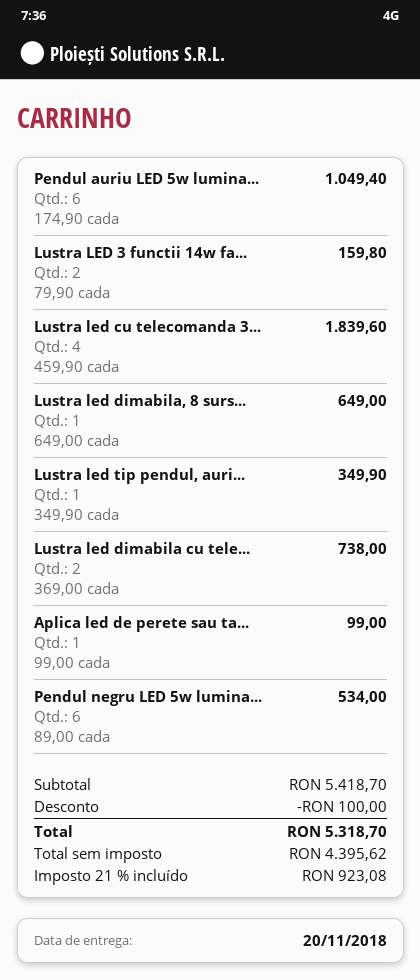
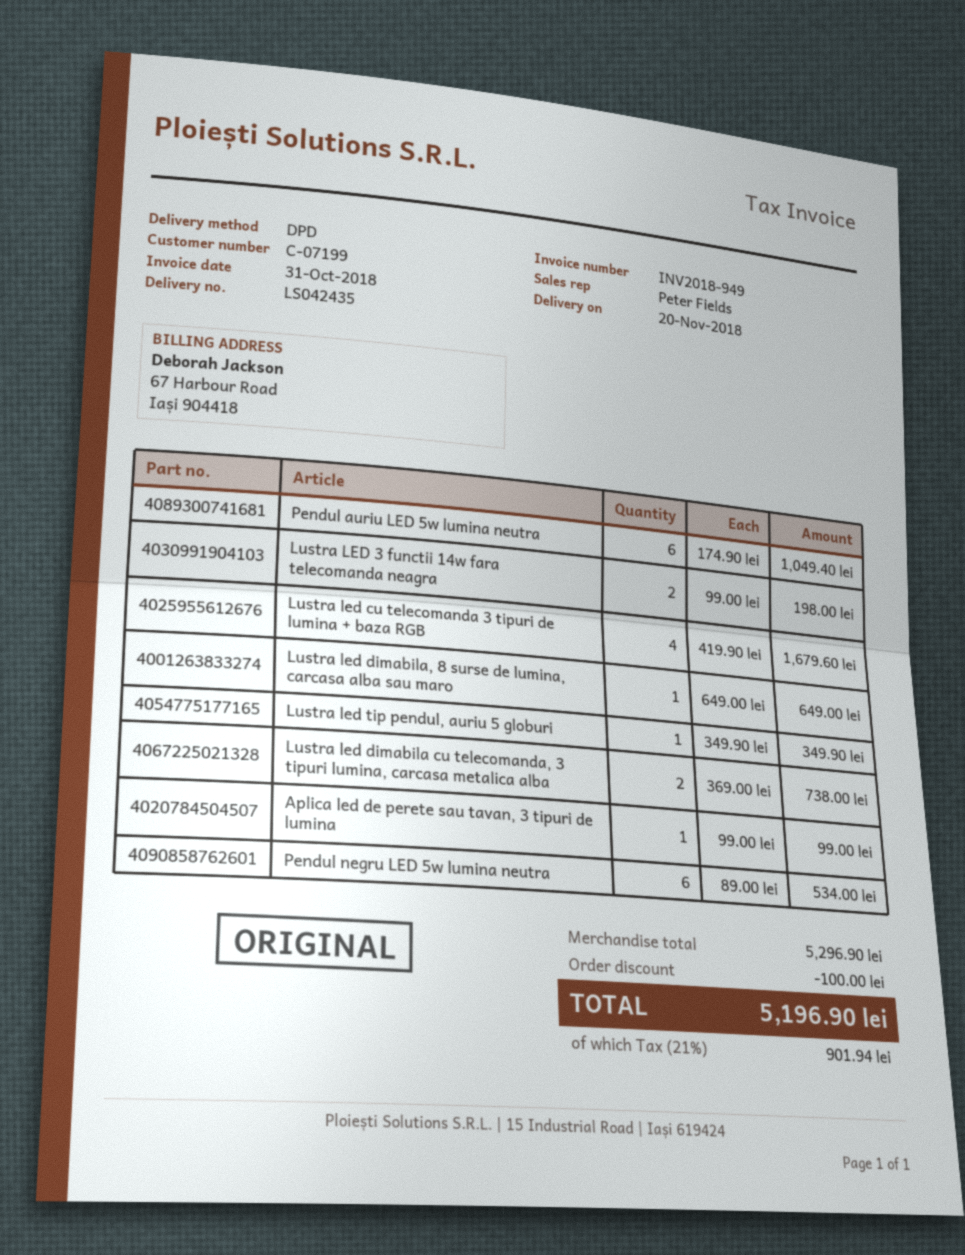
Lustra LED 3 functii 14w fa...: 2 x 79.90 = 159.80 -> 2 x 99.00 = 198.00
Lustra led cu telecomanda 3...: 4 x 459.90 = 1839.60 -> 4 x 419.90 = 1679.60
subtotal: 5418.70 -> 5296.90
tax: 21% = 923.08 -> 21% = 901.94
total: 5318.70 -> 5196.90

